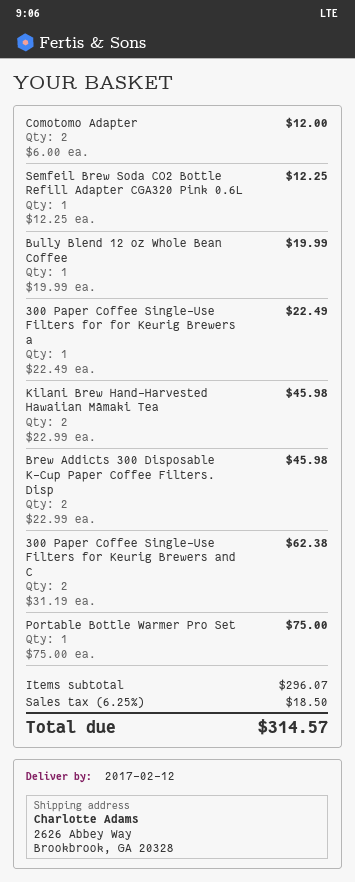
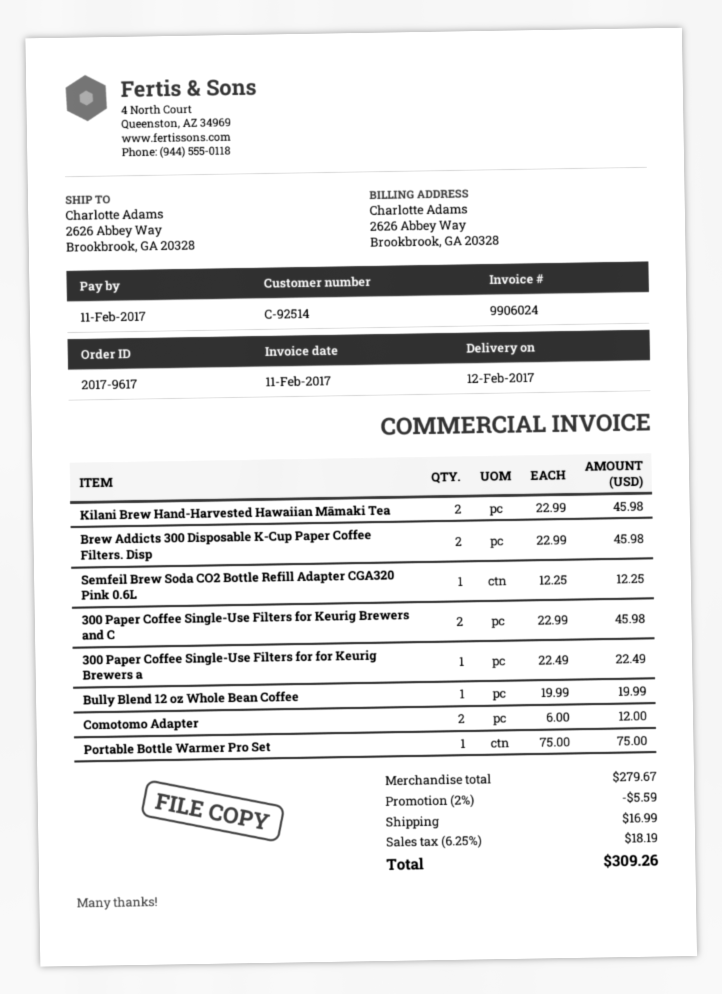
300 Paper Coffee Single-Use Filters for Keurig Brewers and C: 2 x 31.19 = 62.38 -> 2 x 22.99 = 45.98
subtotal: 296.07 -> 279.67
discount: none -> 2% = 5.59
shipping: none -> 16.99
tax: 6.25% = 18.50 -> 6.25% = 18.19
total: 314.57 -> 309.26

